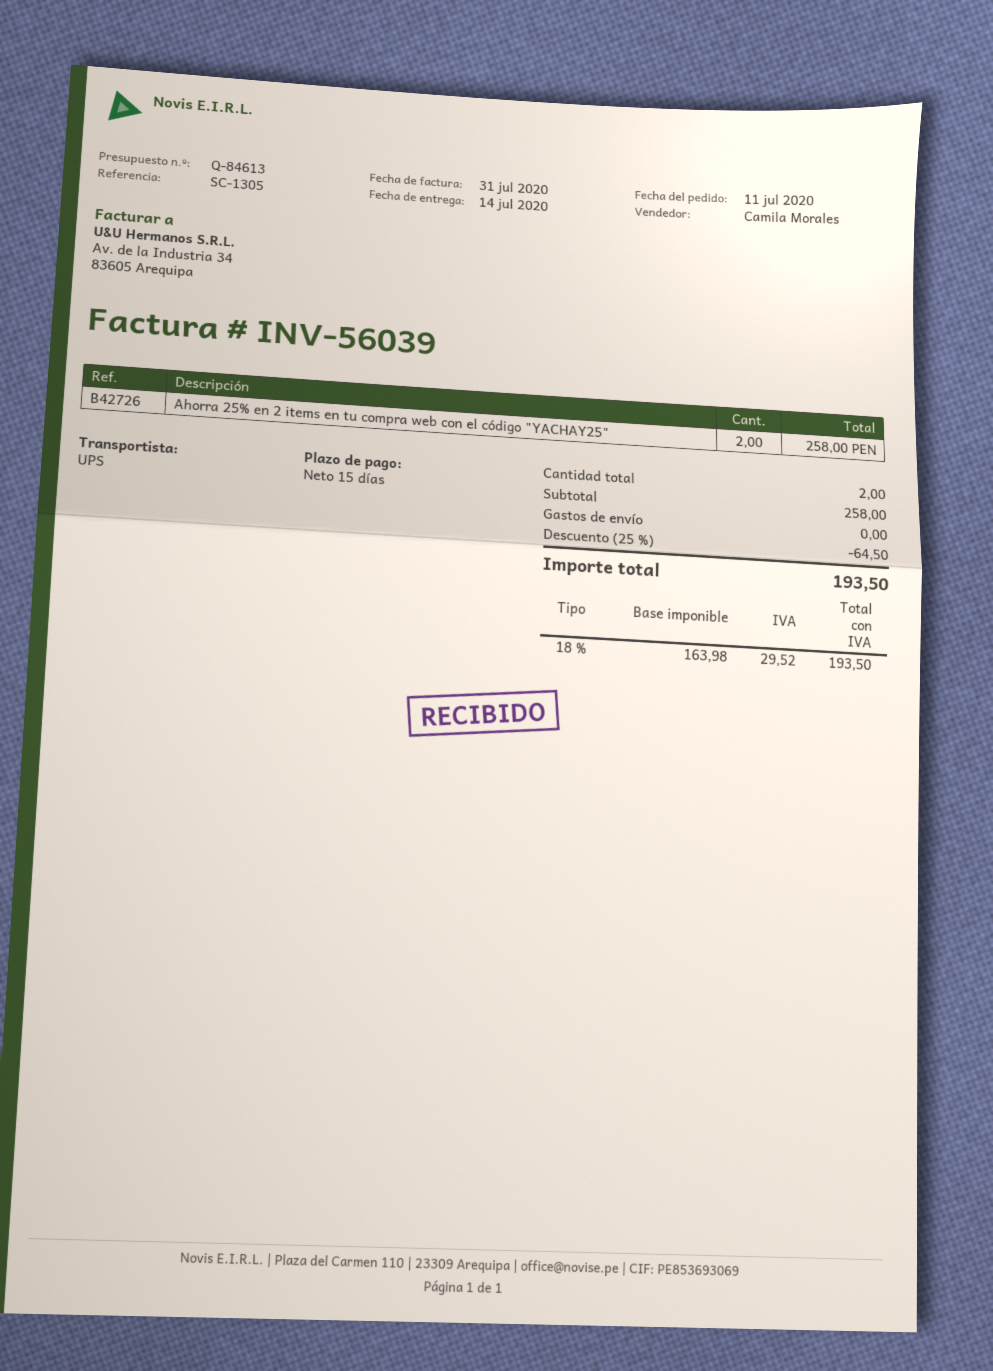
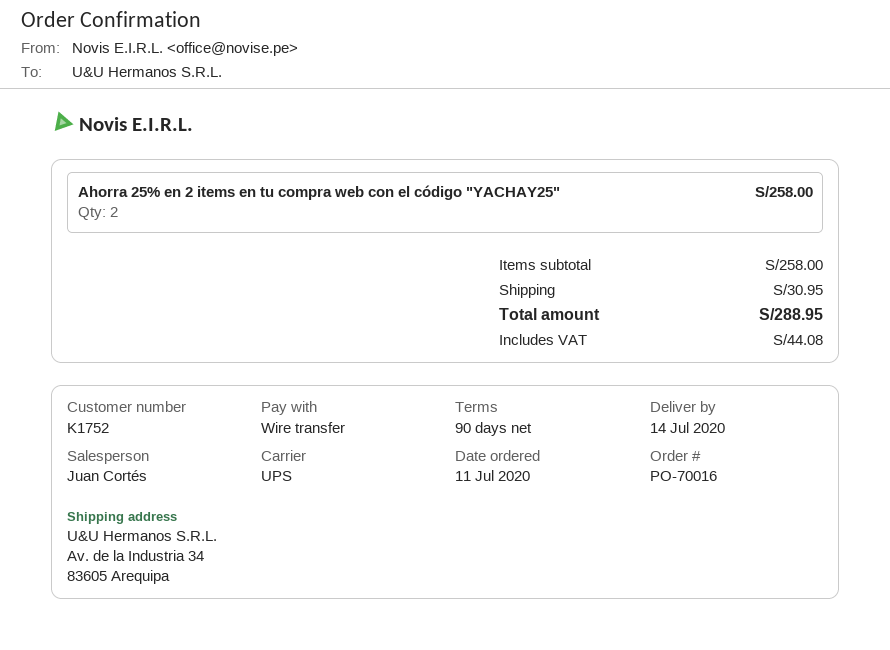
payment terms: 15 days -> 90 days
sales rep: Camila Morales -> Juan Cortés
discount: 25% = 64.50 -> none
shipping: 0.00 -> 30.95
tax: 29.52 -> 44.08
total: 193.50 -> 288.95

